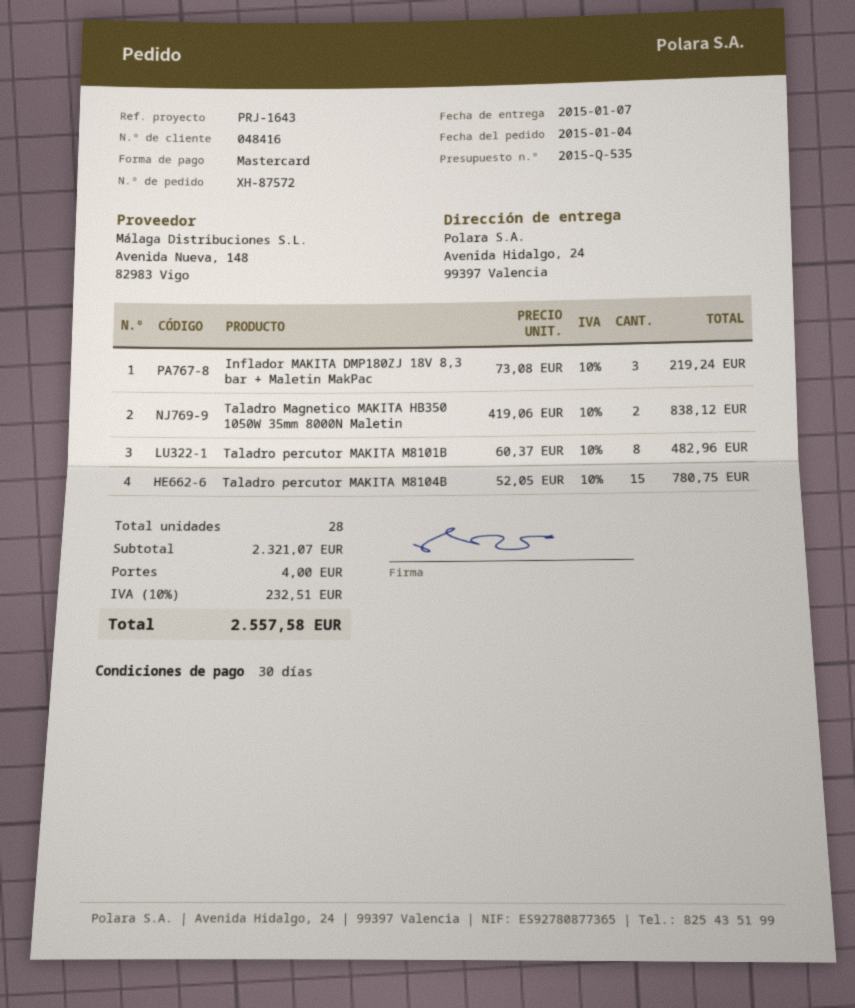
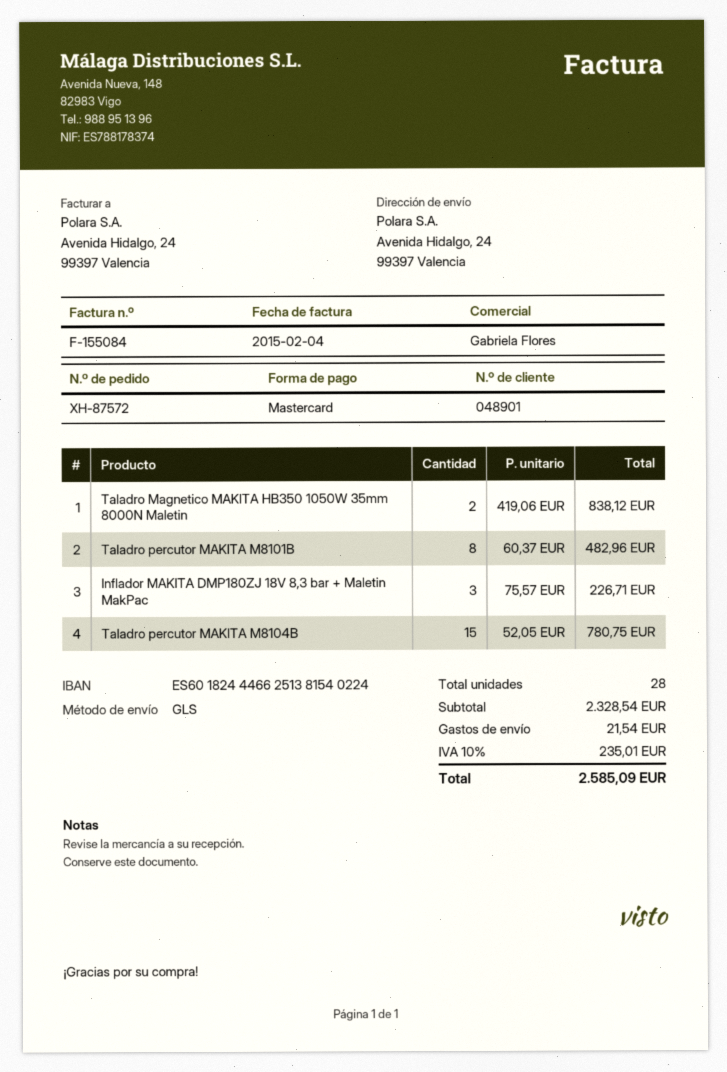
customer number: 048416 -> 048901
Inflador MAKITA DMP180ZJ 18V 8,3 bar + Maletin MakPac: 3 x 73.08 = 219.24 -> 3 x 75.57 = 226.71
subtotal: 2321.07 -> 2328.54
shipping: 4.00 -> 21.54
tax: 10% = 232.51 -> 10% = 235.01
total: 2557.58 -> 2585.09

